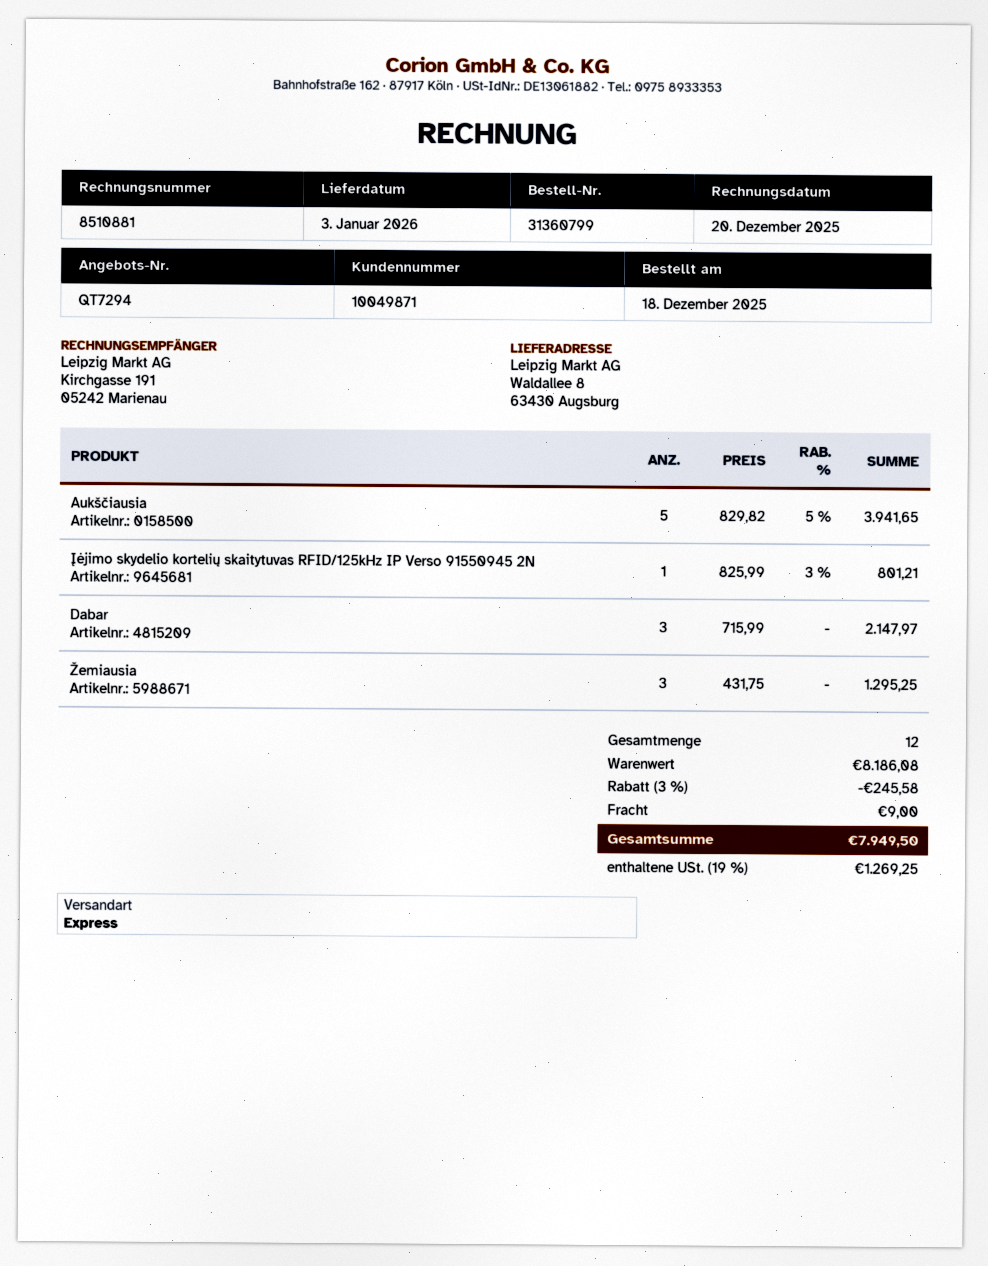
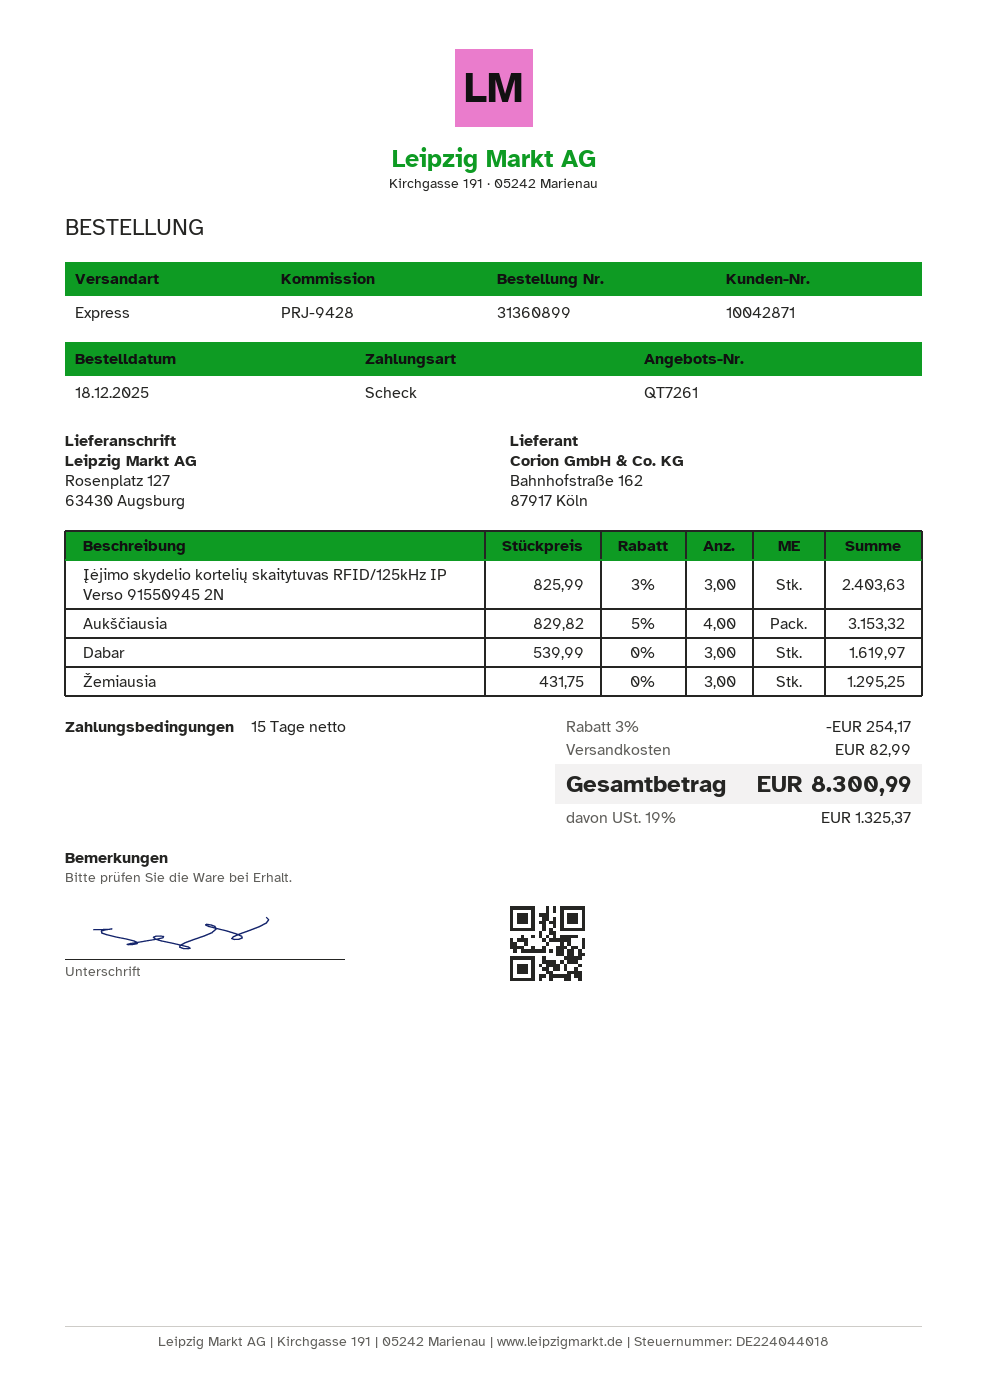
quote number: QT7294 -> QT7261
order number: 31360799 -> 31360899
customer number: 10049871 -> 10042871
ship to: Waldallee 8, 63430 Augsburg -> Rosenplatz 127, 63430 Augsburg
Aukščiausia: 5 x 829.82 - 5% = 3941.65 -> 4 x 829.82 - 5% = 3153.32
Įėjimo skydelio kortelių skaitytuvas RFID/125kHz IP Verso 91550945 2N: 1 x 825.99 - 3% = 801.21 -> 3 x 825.99 - 3% = 2403.63
Dabar: 3 x 715.99 = 2147.97 -> 3 x 539.99 = 1619.97
discount: 3% = 245.58 -> 3% = 254.17
shipping: 9.00 -> 82.99
tax: 19% = 1269.25 -> 19% = 1325.37
total: 7949.50 -> 8300.99

